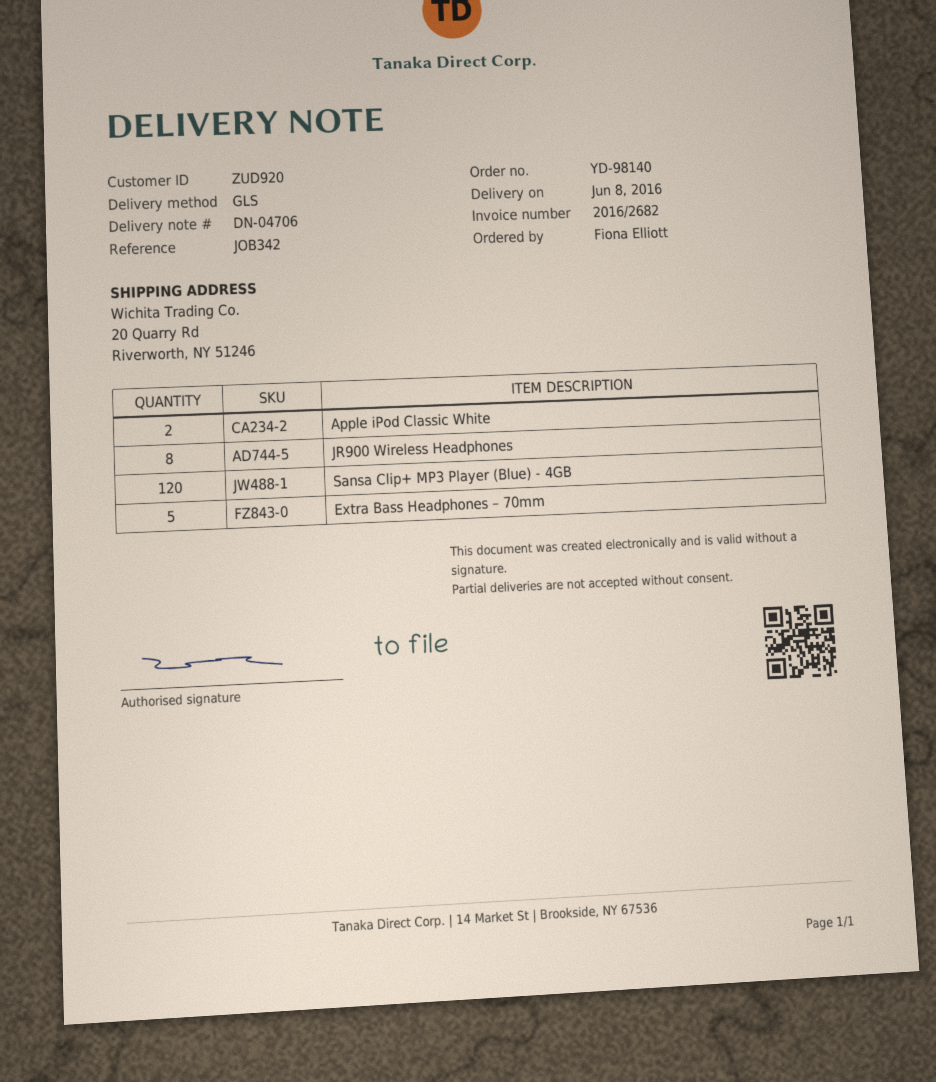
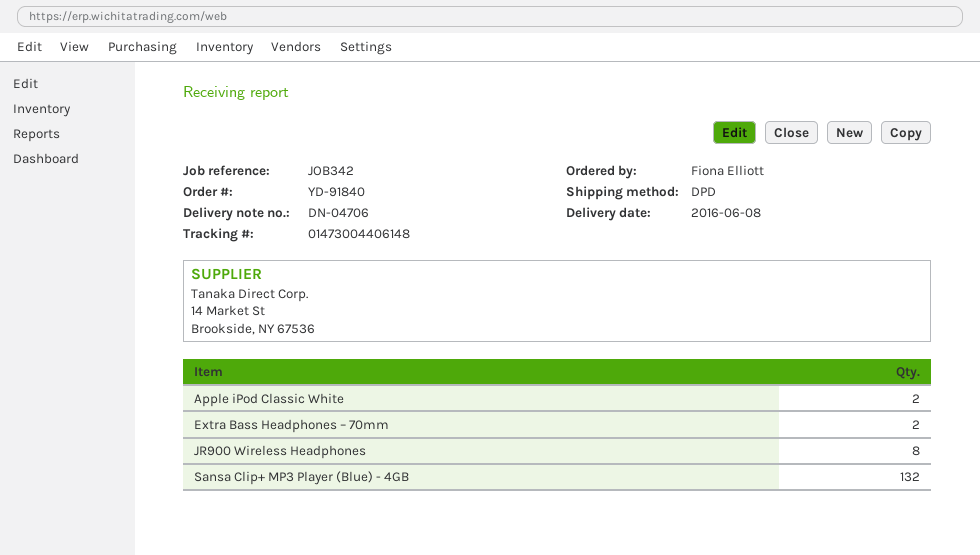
order number: YD-98140 -> YD-91840
shipping method: GLS -> DPD
Sansa Clip+ MP3 Player (Blue) - 4GB: 120 -> 132
Extra Bass Headphones – 70mm: 5 -> 2

